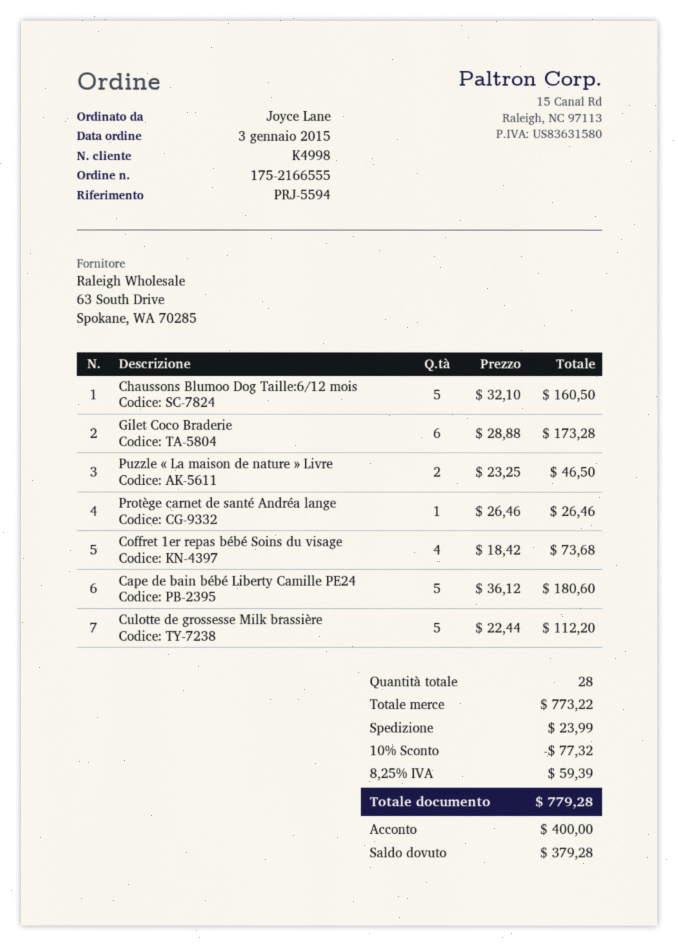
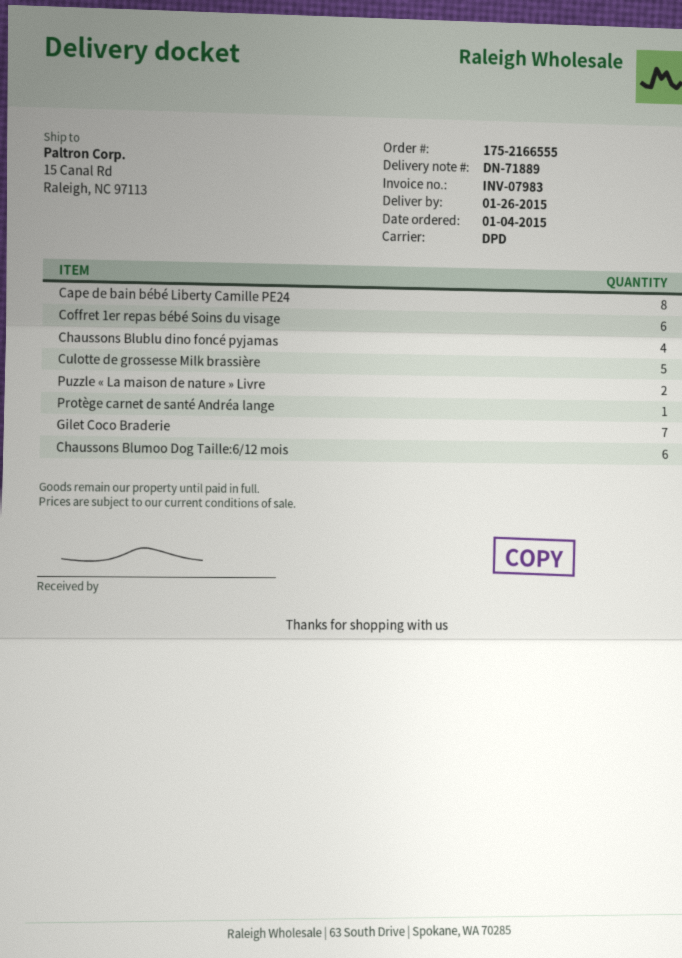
order date: 2015-01-03 -> 2015-01-04
Chaussons Blumoo Dog Taille:6/12 mois: 5 -> 6
Gilet Coco Braderie: 6 -> 7
Coffret 1er repas bébé Soins du visage: 4 -> 6
Cape de bain bébé Liberty Camille PE24: 5 -> 8
Chaussons Blublu dino foncé pyjamas: none -> 4

